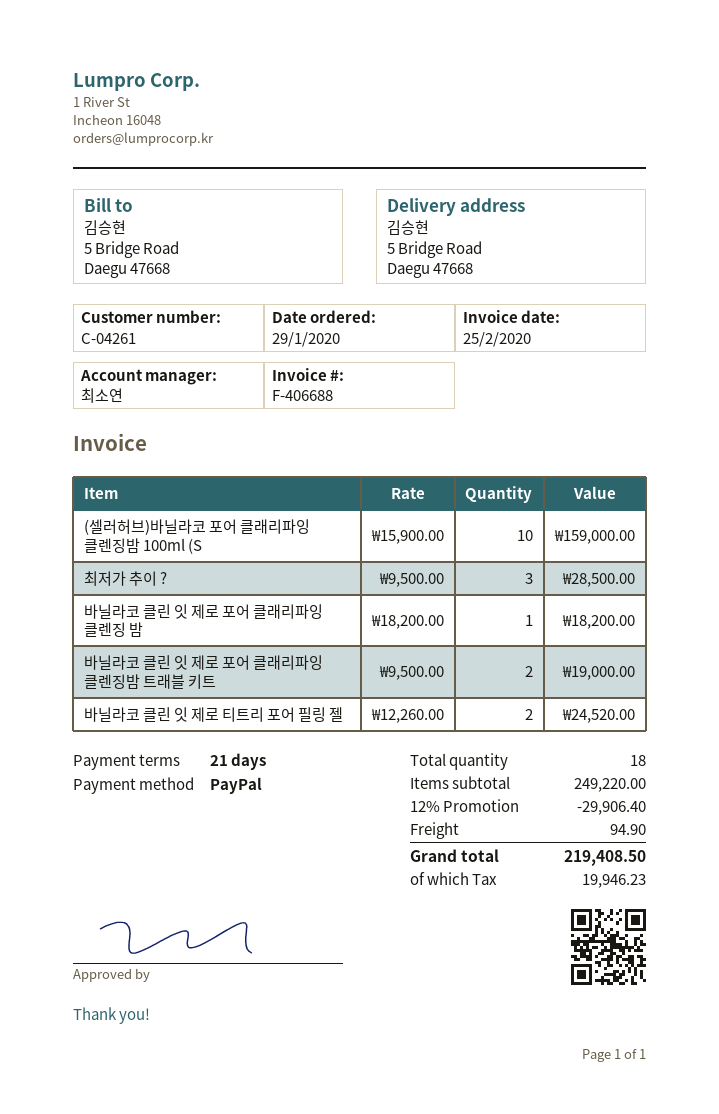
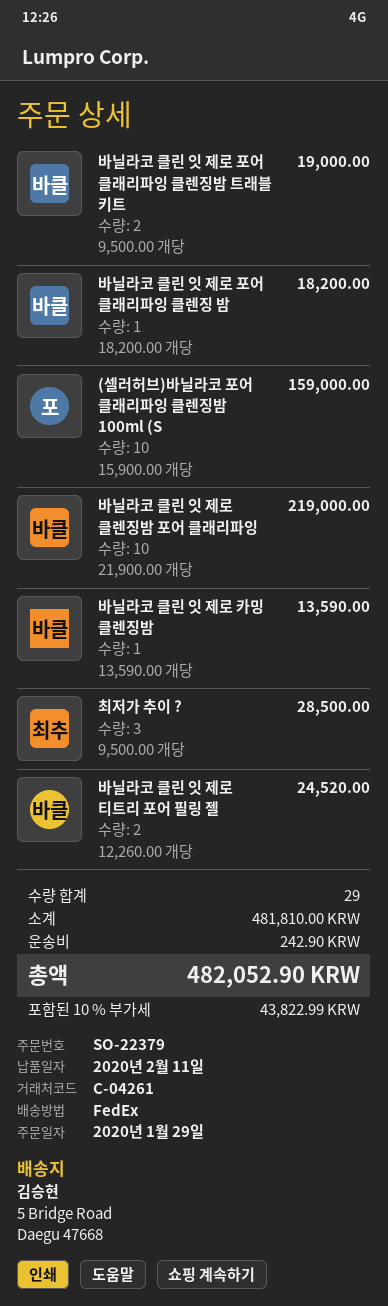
바닐라코 클린 잇 제로 클렌징밤 포어 클래리파잉: none -> 10 x 21900.00 = 219000.00
바닐라코 클린 잇 제로 카밍 클렌징밤: none -> 1 x 13590.00 = 13590.00
total quantity: 18 -> 29
subtotal: 249220.00 -> 481810.00
discount: 12% = 29906.40 -> none
shipping: 94.90 -> 242.90
tax: 19946.23 -> 43822.99
total: 219408.50 -> 482052.90

